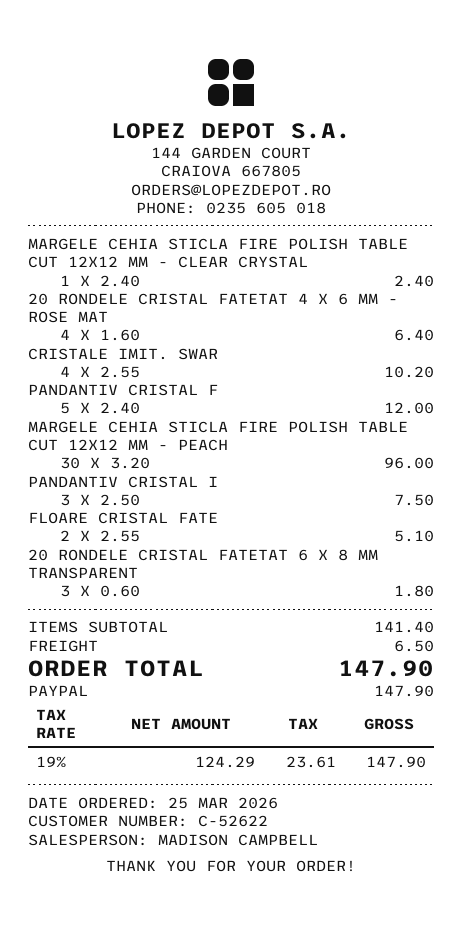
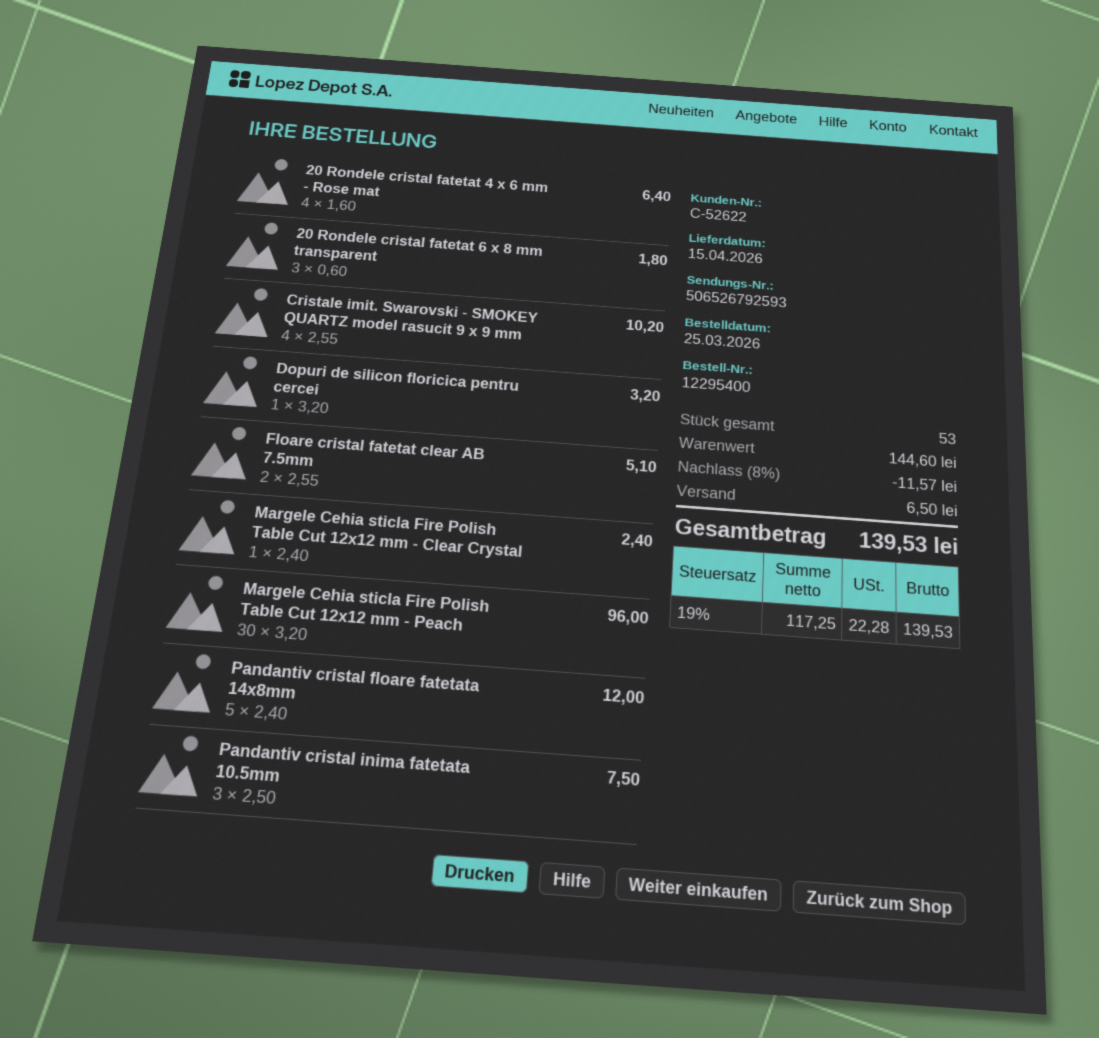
Dopuri de silicon floricica pentru cercei: none -> 1 x 3.20 = 3.20
subtotal: 141.40 -> 144.60
discount: none -> 8% = 11.57
net: 124.29 -> 117.25
tax: 19% = 23.61 -> 19% = 22.28
total: 147.90 -> 139.53

